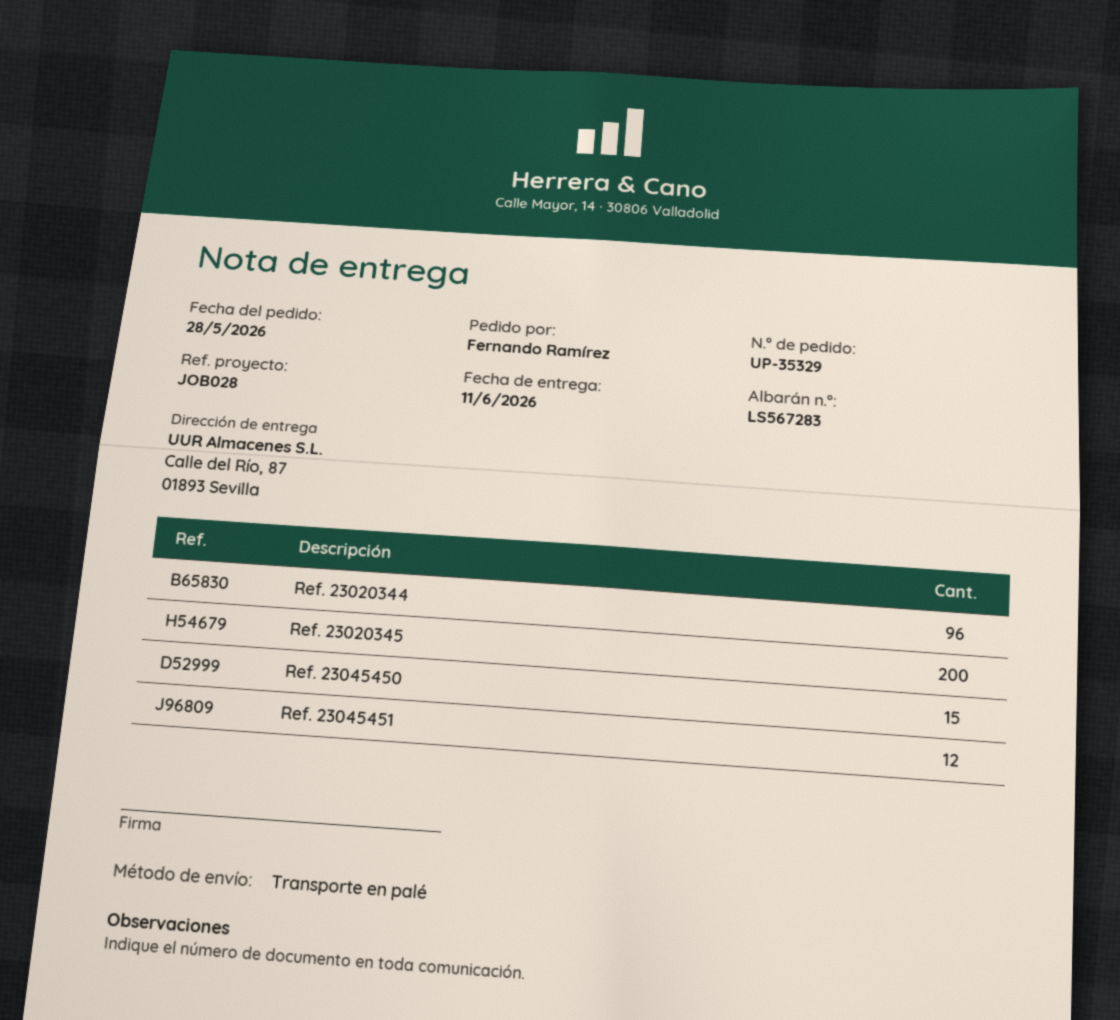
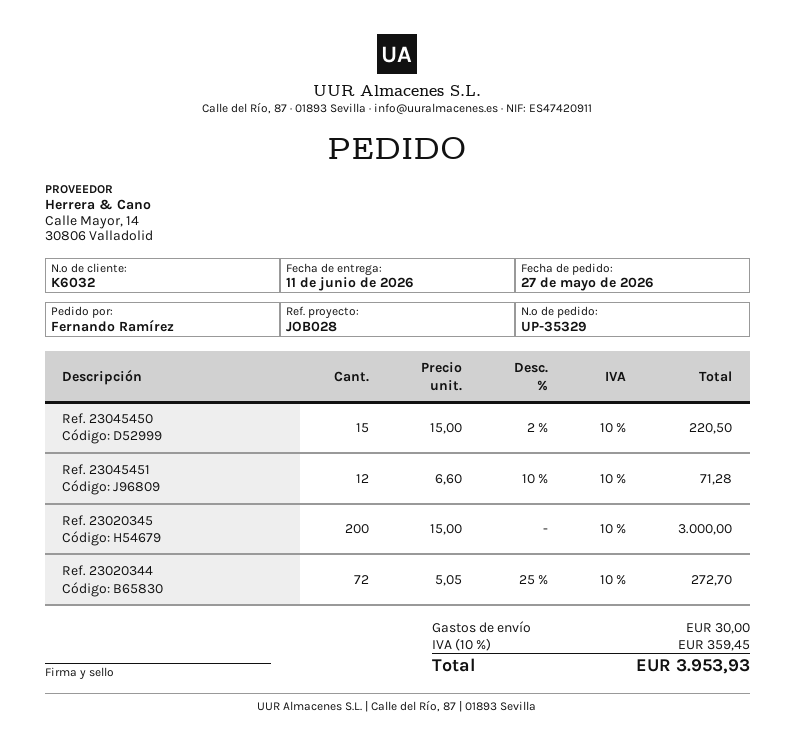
order date: 2026-05-28 -> 2026-05-27
Ref. 23020344: 96 -> 72

